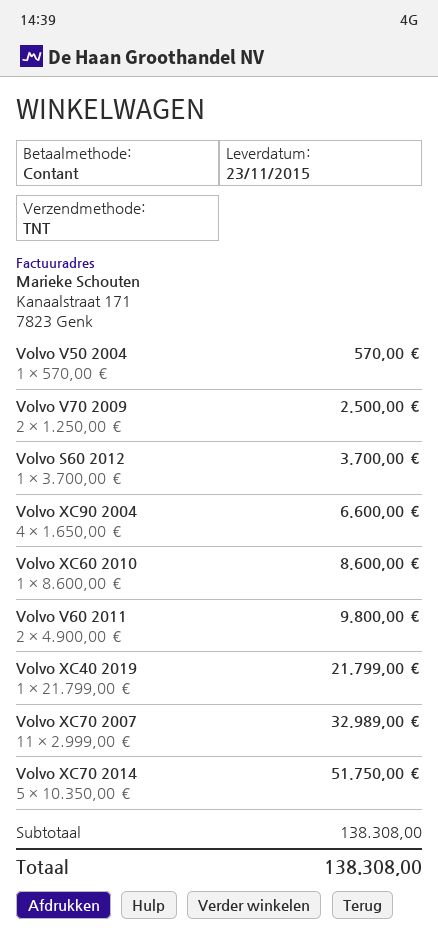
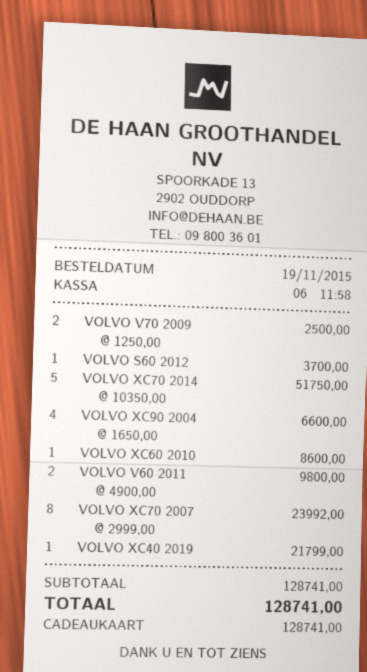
payment method: cash -> gift card
Volvo V50 2004: 1 x 570.00 = 570.00 -> none
Volvo XC70 2007: 11 x 2999.00 = 32989.00 -> 8 x 2999.00 = 23992.00
subtotal: 138308.00 -> 128741.00
total: 138308.00 -> 128741.00

